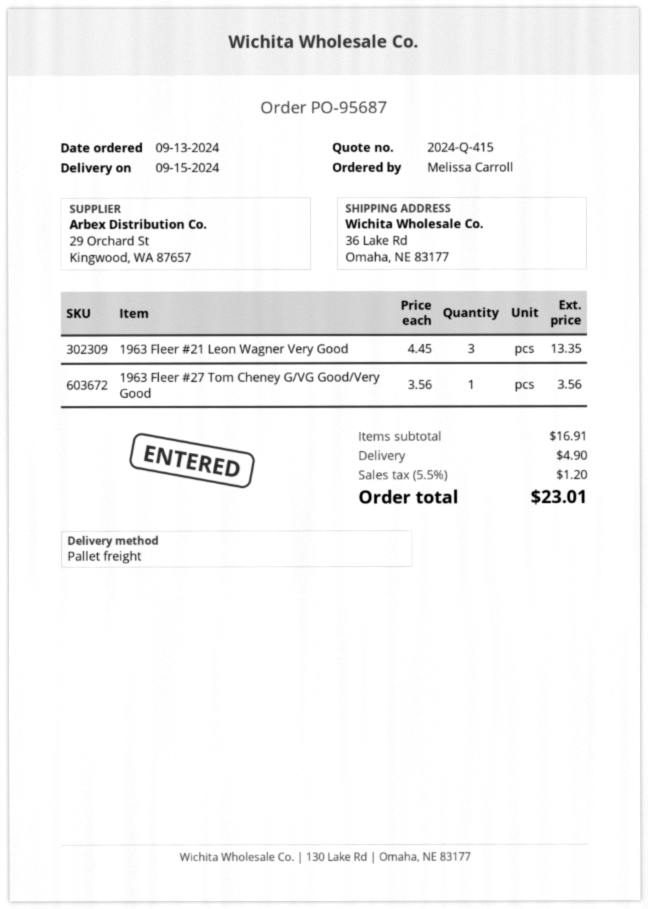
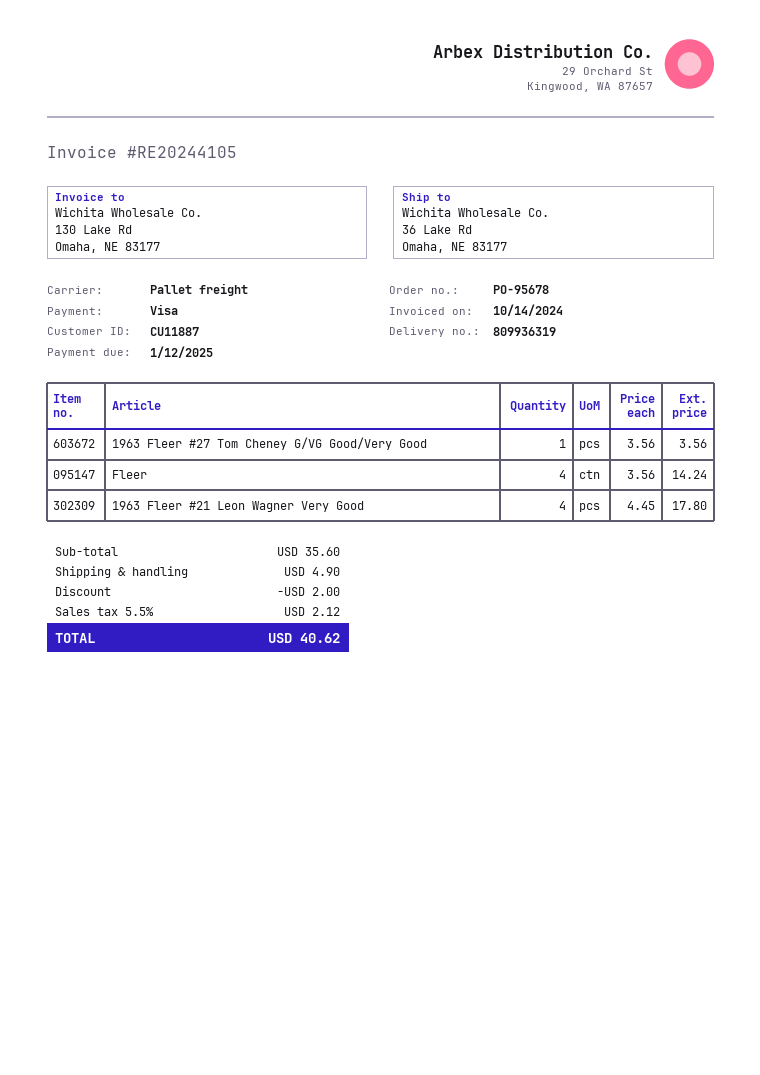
order number: PO-95687 -> PO-95678
1963 Fleer #21 Leon Wagner Very Good: 3 x 4.45 = 13.35 -> 4 x 4.45 = 17.80
Fleer: none -> 4 x 3.56 = 14.24
subtotal: 16.91 -> 35.60
discount: none -> 2.00
tax: 5.5% = 1.20 -> 5.5% = 2.12
total: 23.01 -> 40.62

